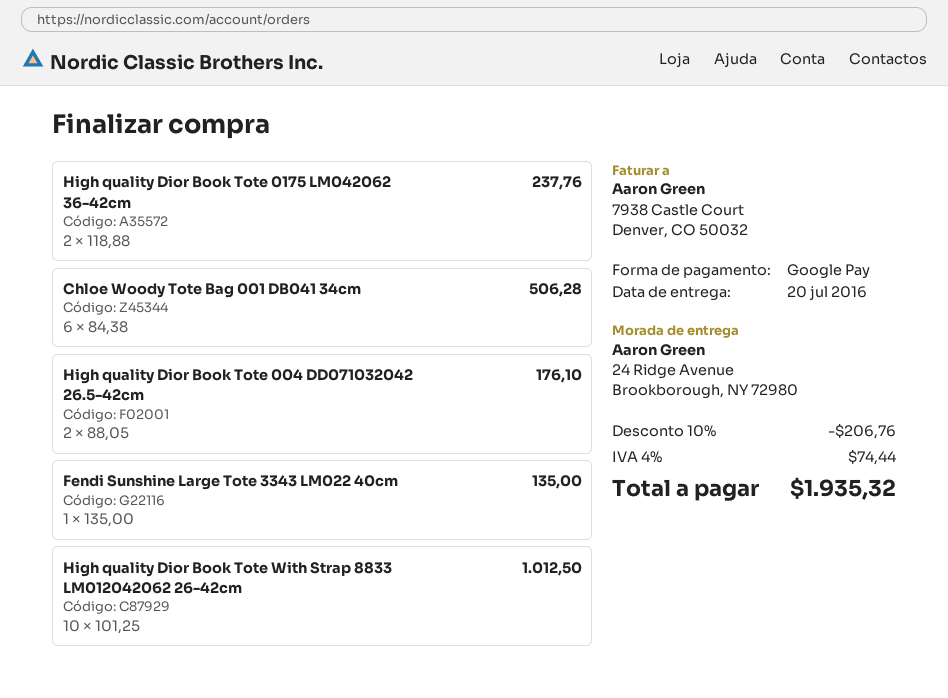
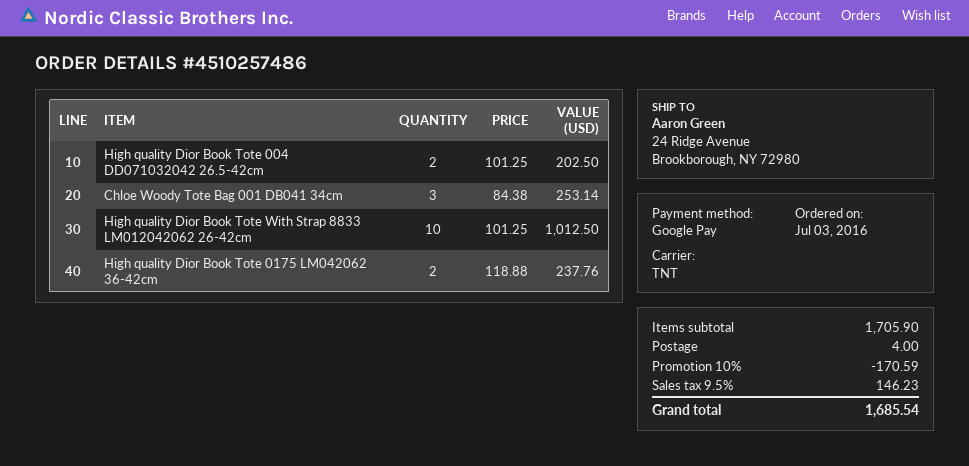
Chloe Woody Tote Bag 001 DB041 34cm: 6 x 84.38 = 506.28 -> 3 x 84.38 = 253.14
High quality Dior Book Tote 004 DD071032042 26.5-42cm: 2 x 88.05 = 176.10 -> 2 x 101.25 = 202.50
Fendi Sunshine Large Tote 3343 LM022 40cm: 1 x 135.00 = 135.00 -> none
discount: 10% = 206.76 -> 10% = 170.59
shipping: none -> 4.00
tax: 4% = 74.44 -> 9.5% = 146.23
total: 1935.32 -> 1685.54

